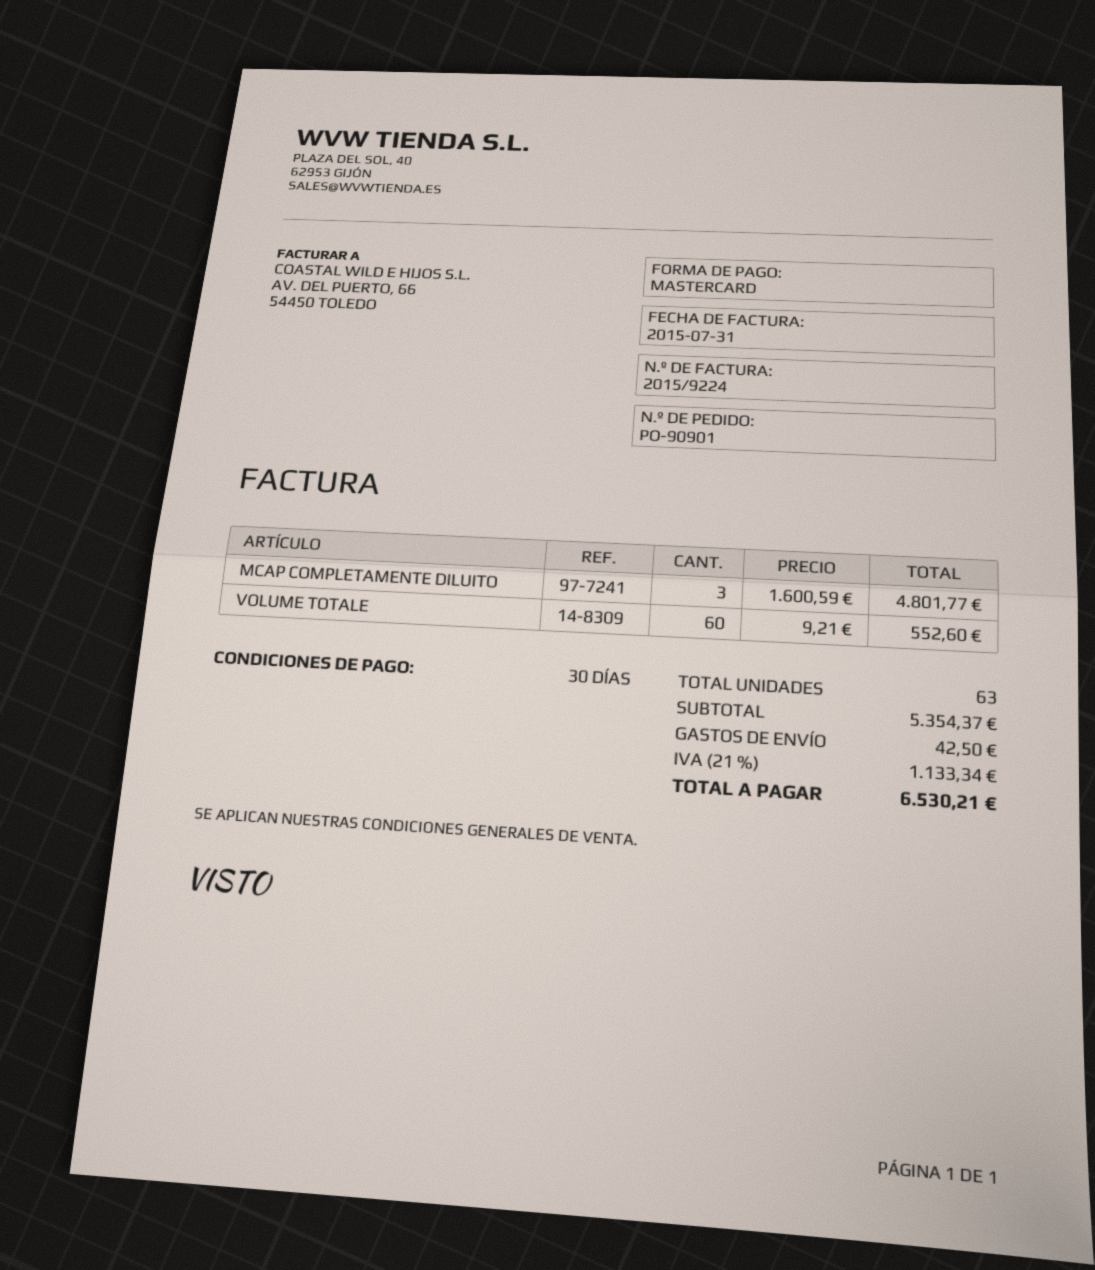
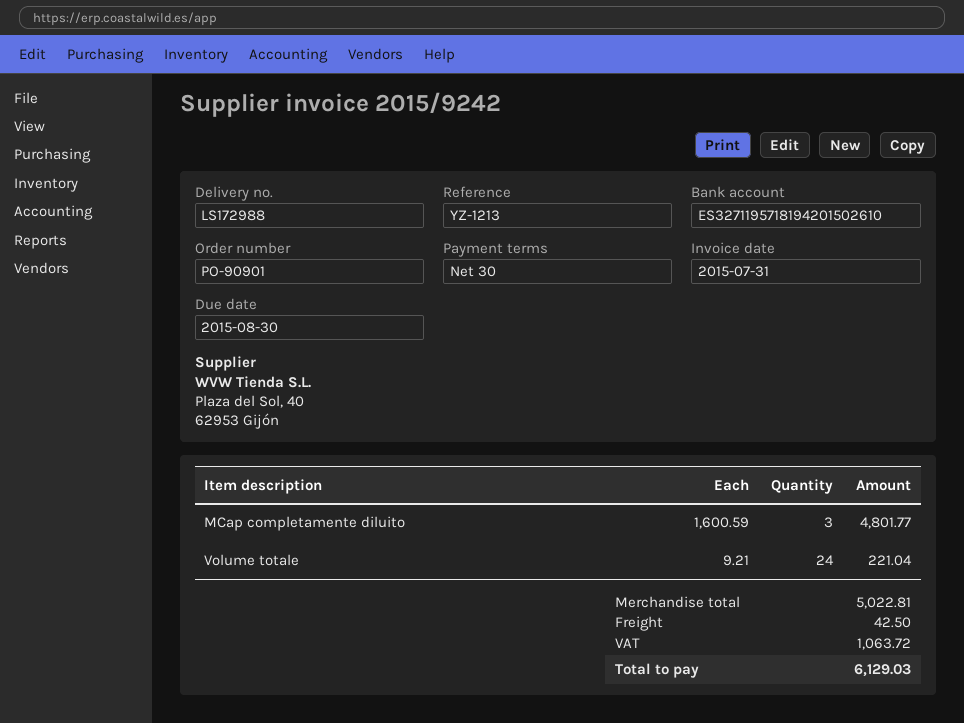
invoice number: 2015/9224 -> 2015/9242
VOLUME TOTALE: 60 x 9.21 = 552.60 -> 24 x 9.21 = 221.04
subtotal: 5354.37 -> 5022.81
tax: 1133.34 -> 1063.72
total: 6530.21 -> 6129.03

